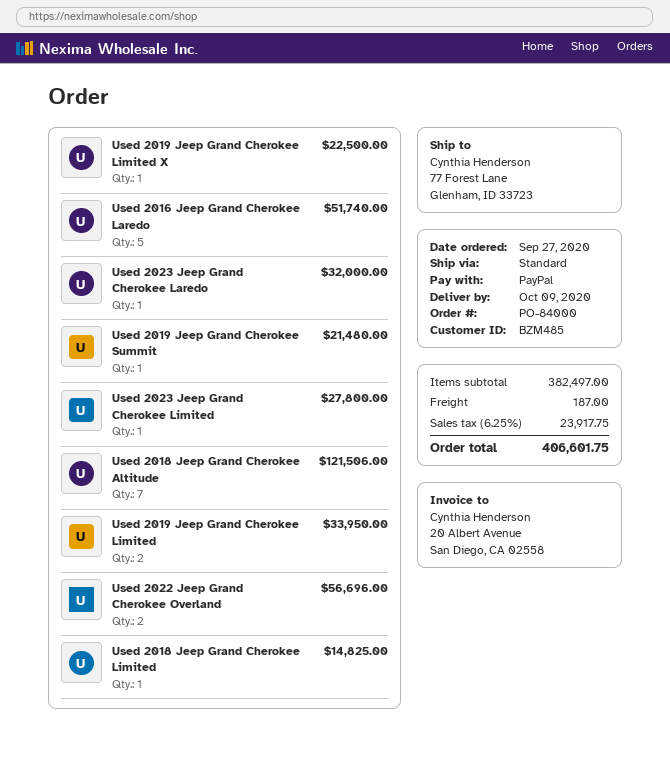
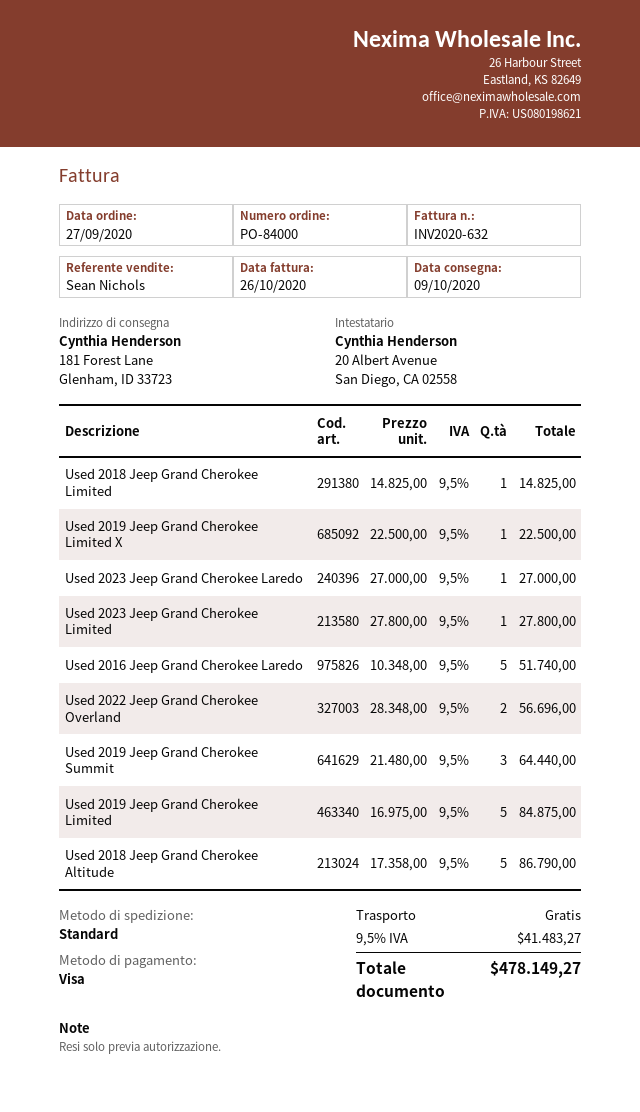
payment method: PayPal -> Visa
ship to: 77 Forest Lane, Glenham, ID 33723 -> 181 Forest Lane, Glenham, ID 33723
Used 2023 Jeep Grand Cherokee Laredo: 1 for 32000.00 -> 1 for 27000.00
Used 2019 Jeep Grand Cherokee Summit: 1 for 21480.00 -> 3 for 64440.00
Used 2018 Jeep Grand Cherokee Altitude: 7 for 121506.00 -> 5 for 86790.00
Used 2019 Jeep Grand Cherokee Limited: 2 for 33950.00 -> 5 for 84875.00
shipping: 187.00 -> 0.00
tax: 6.25% = 23917.75 -> 9.5% = 41483.27
total: 406601.75 -> 478149.27

